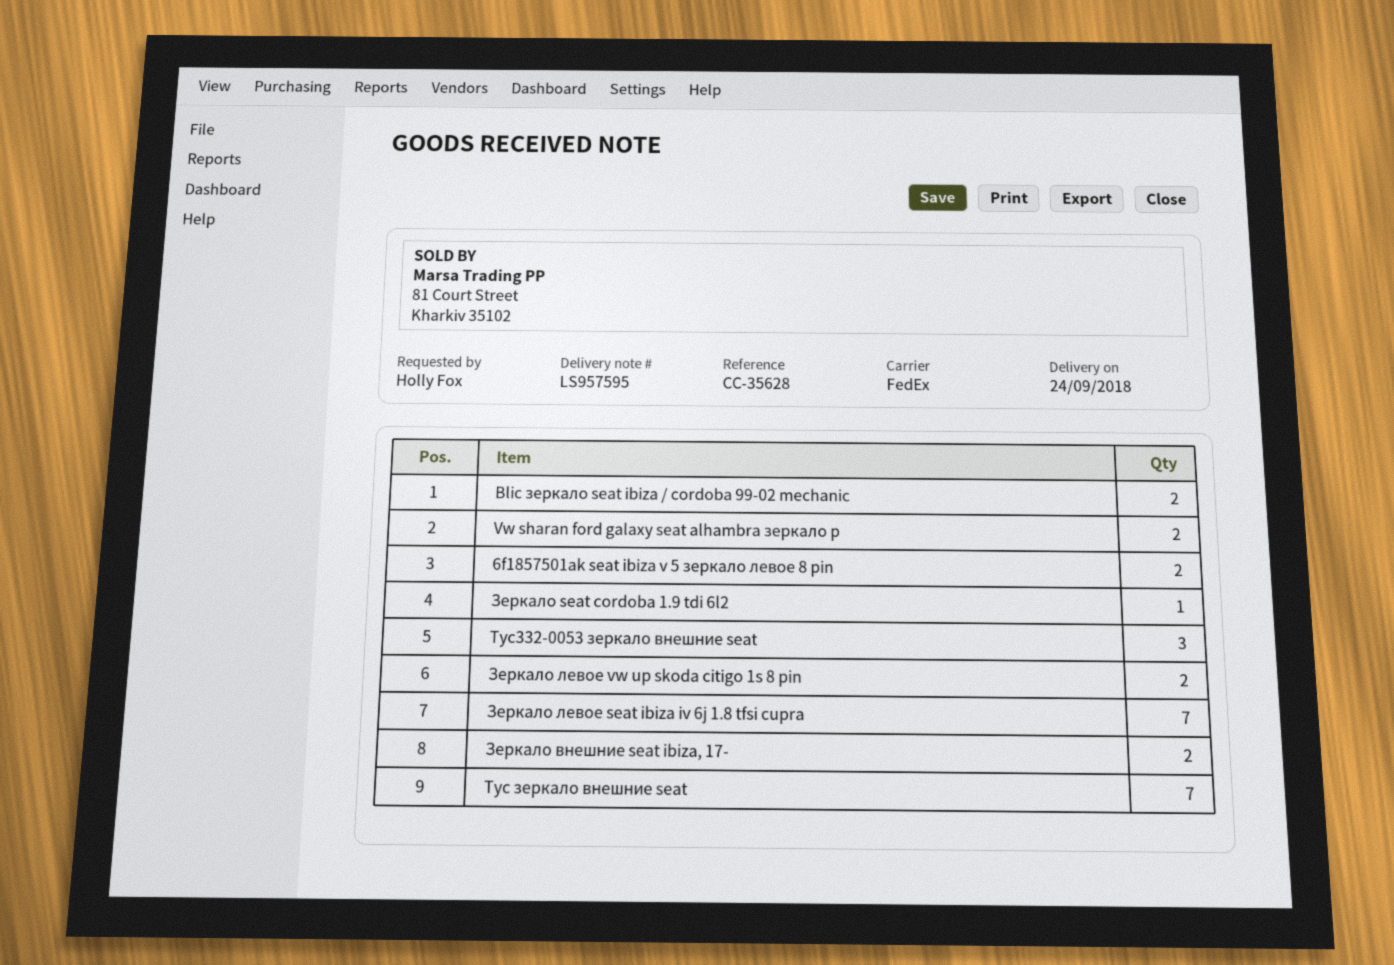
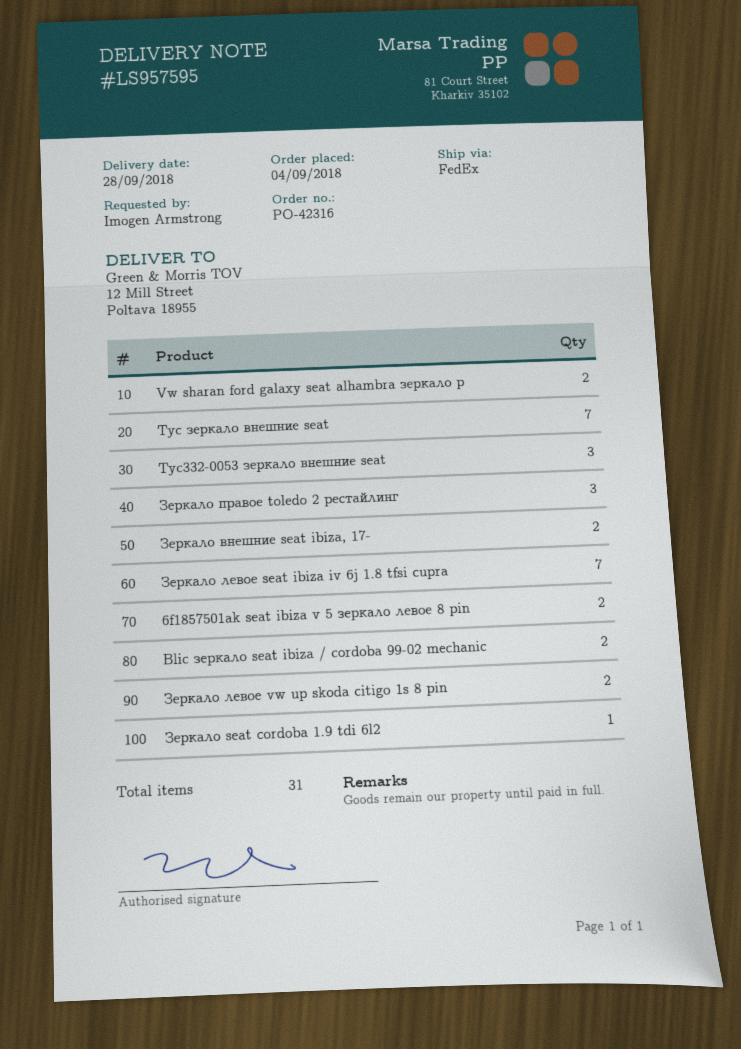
delivery date: 2018-09-24 -> 2018-09-28
ordered by: Holly Fox -> Imogen Armstrong
Зеркало правое toledo 2 рестайлинг: none -> 3

